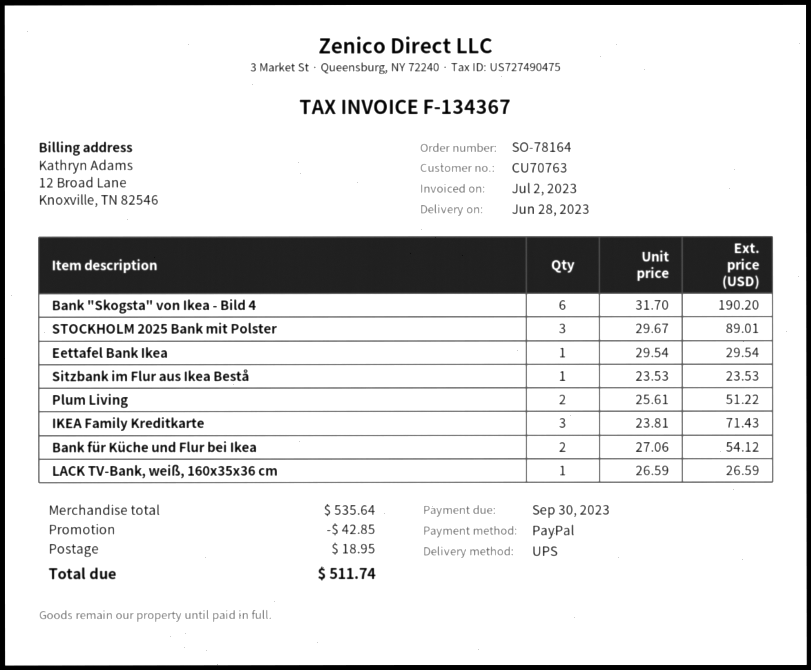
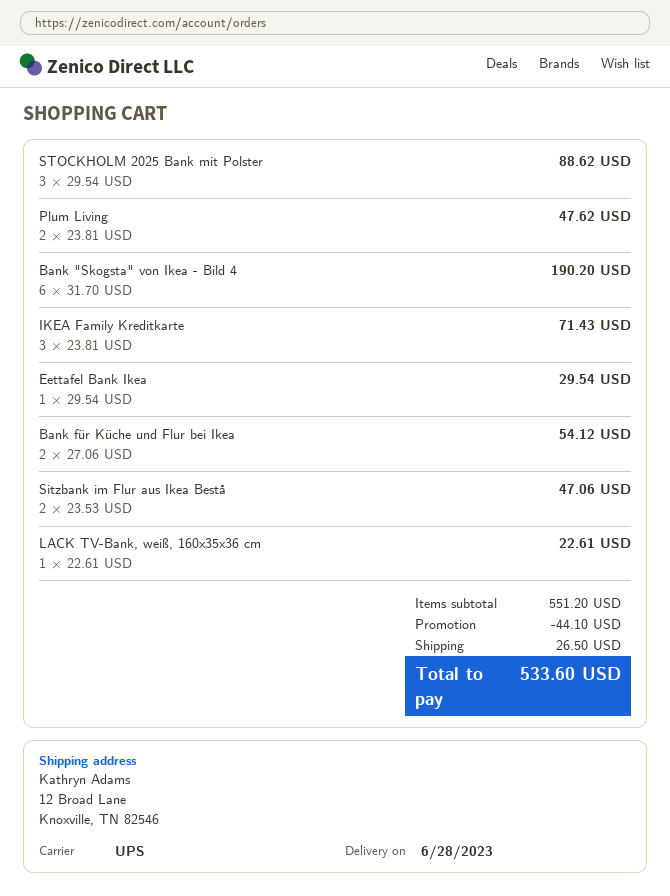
STOCKHOLM 2025 Bank mit Polster: 3 x 29.67 = 89.01 -> 3 x 29.54 = 88.62
Sitzbank im Flur aus Ikea Bestå: 1 x 23.53 = 23.53 -> 2 x 23.53 = 47.06
Plum Living: 2 x 25.61 = 51.22 -> 2 x 23.81 = 47.62
LACK TV-Bank, weiß, 160x35x36 cm: 1 x 26.59 = 26.59 -> 1 x 22.61 = 22.61
subtotal: 535.64 -> 551.20
discount: 42.85 -> 44.10
shipping: 18.95 -> 26.50
total: 511.74 -> 533.60

